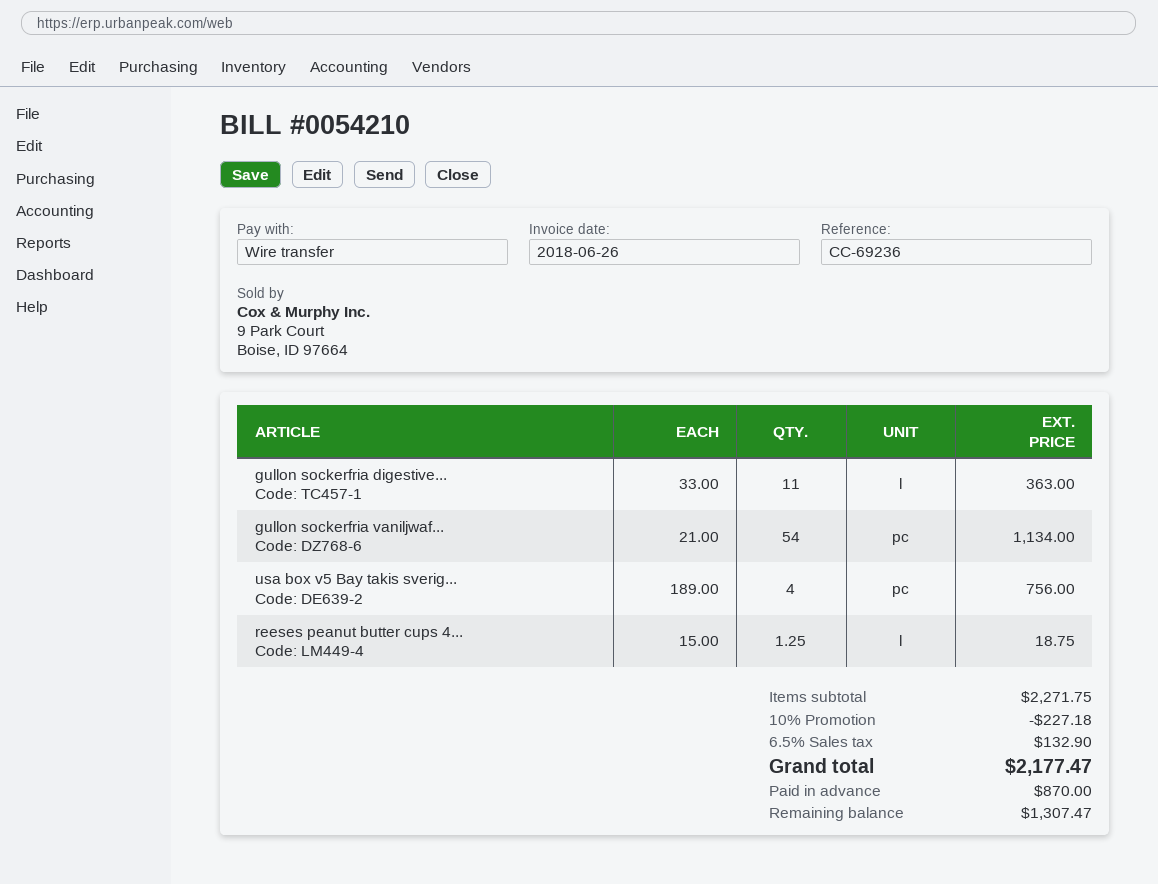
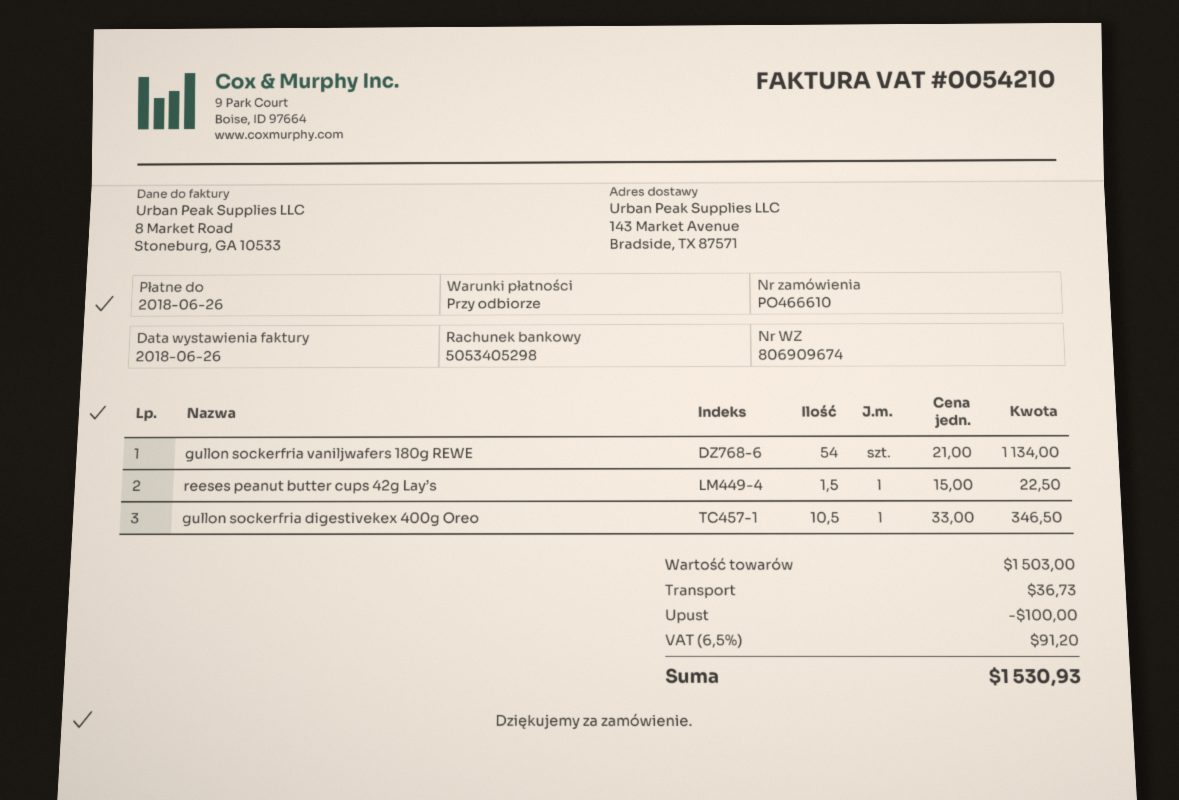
gullon sockerfria digestive...: 11 x 33.00 = 363.00 -> 10.5 x 33.00 = 346.50
usa box v5 Bay takis sverig...: 4 x 189.00 = 756.00 -> none
reeses peanut butter cups 4...: 1.25 x 15.00 = 18.75 -> 1.5 x 15.00 = 22.50
subtotal: 2271.75 -> 1503.00
discount: 227.18 -> 100.00
shipping: none -> 36.73
tax: 6.5% = 132.90 -> 6.5% = 91.20
total: 2177.47 -> 1530.93

